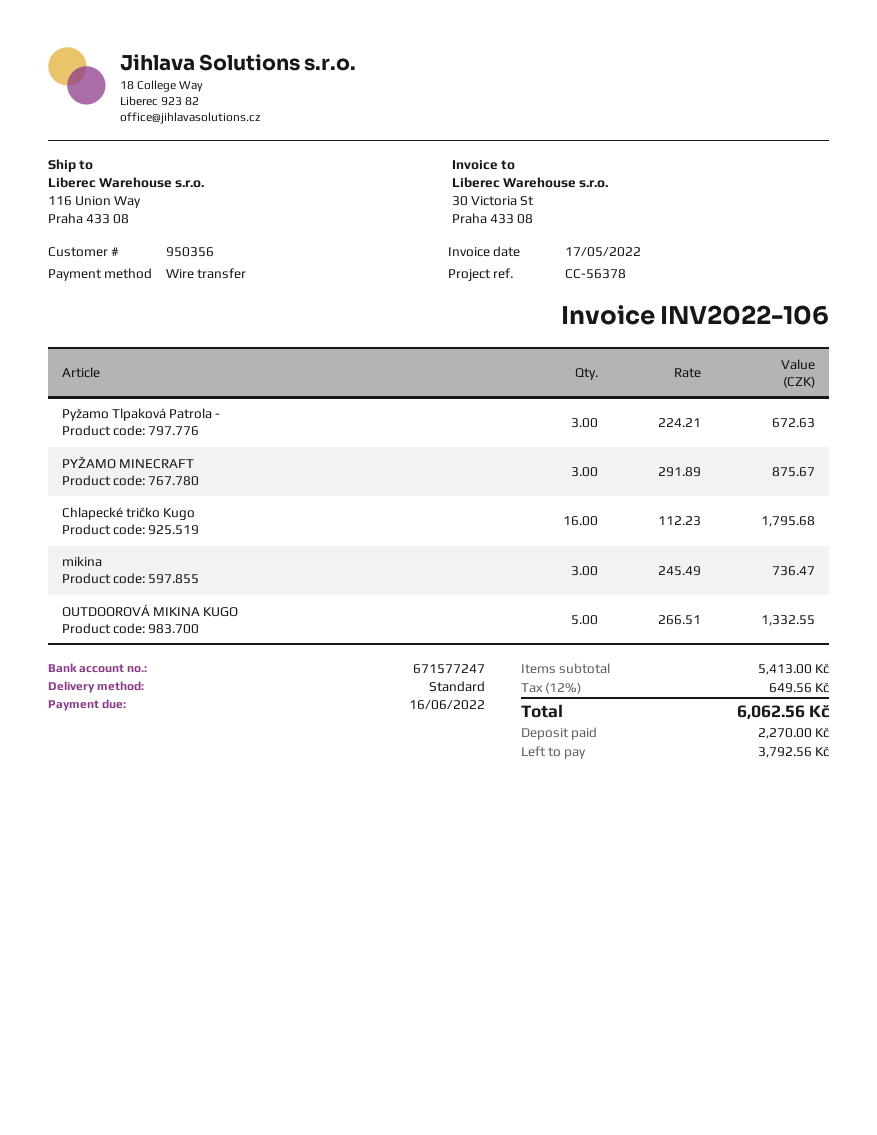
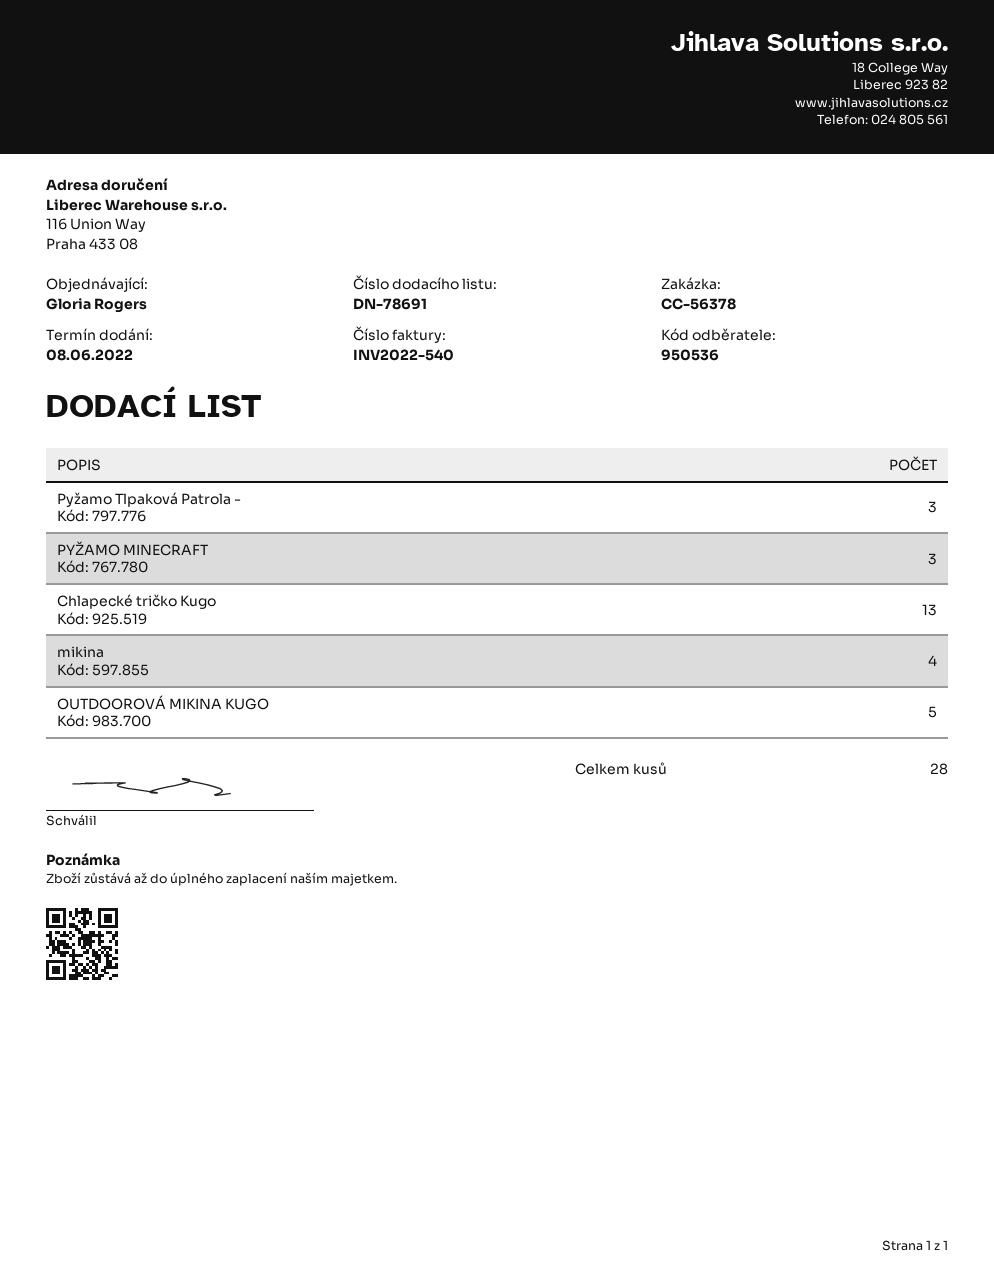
invoice number: INV2022-106 -> INV2022-540
customer number: 950356 -> 950536
Chlapecké tričko Kugo: 16 -> 13
mikina: 3 -> 4

